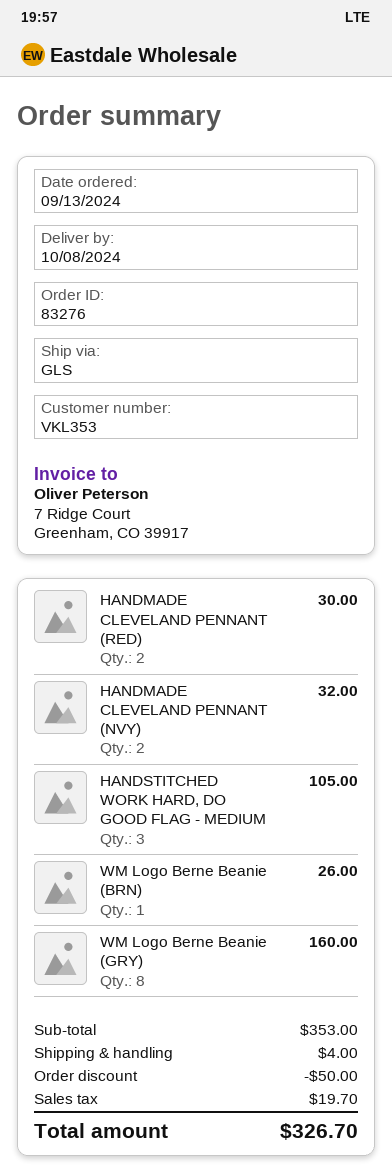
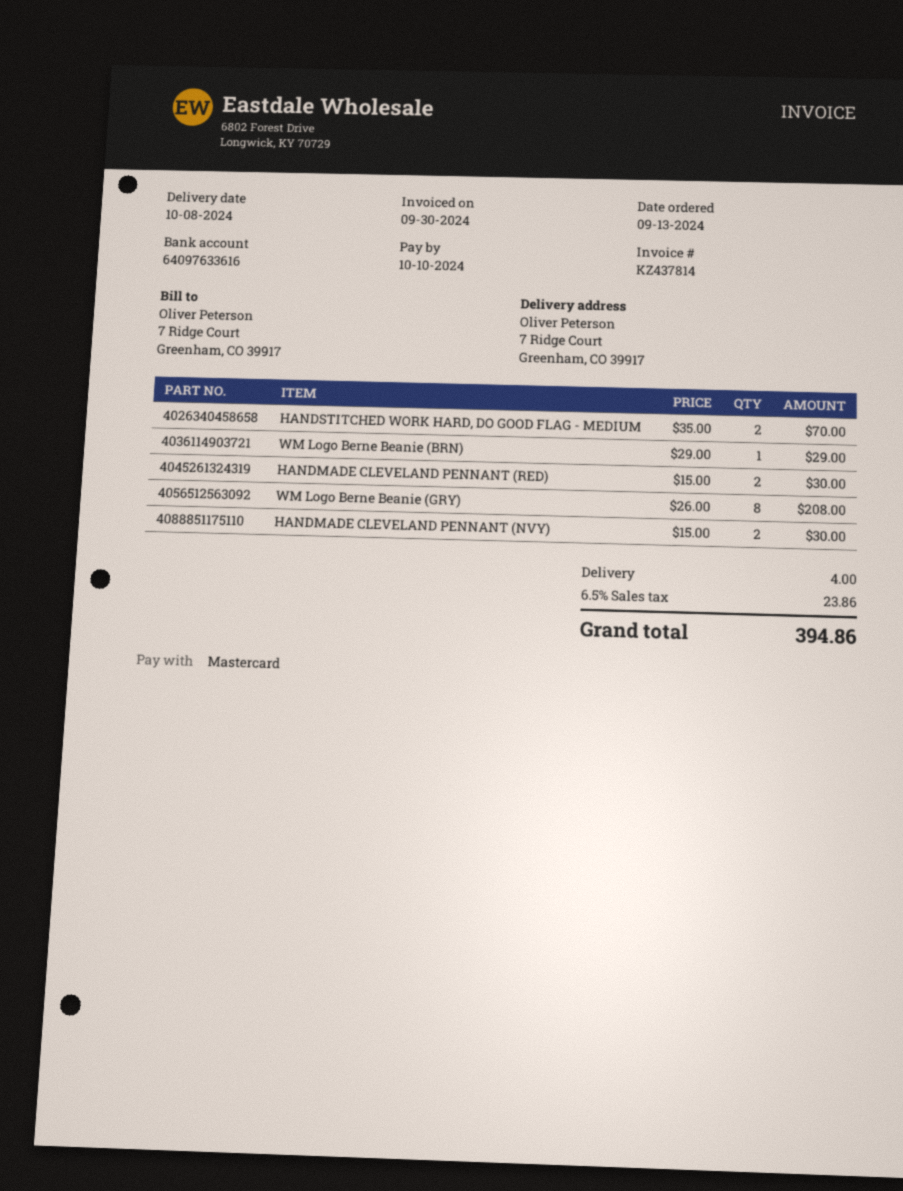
HANDMADE CLEVELAND PENNANT (NVY): 2 for 32.00 -> 2 for 30.00
HANDSTITCHED WORK HARD, DO GOOD FLAG - MEDIUM: 3 for 105.00 -> 2 for 70.00
WM Logo Berne Beanie (BRN): 1 for 26.00 -> 1 for 29.00
WM Logo Berne Beanie (GRY): 8 for 160.00 -> 8 for 208.00
discount: 50.00 -> none
tax: 19.70 -> 23.86
total: 326.70 -> 394.86

